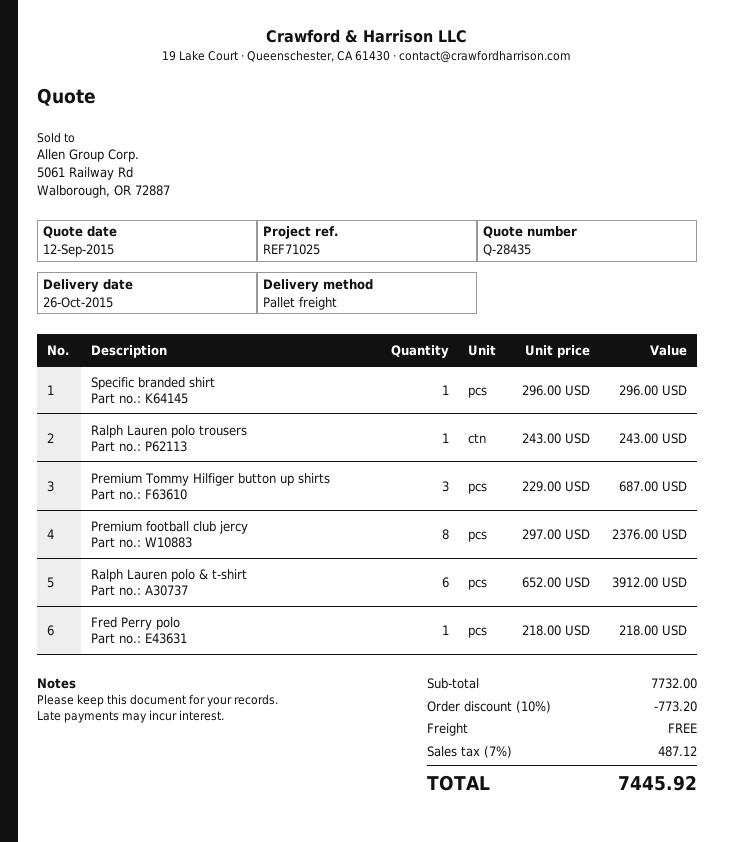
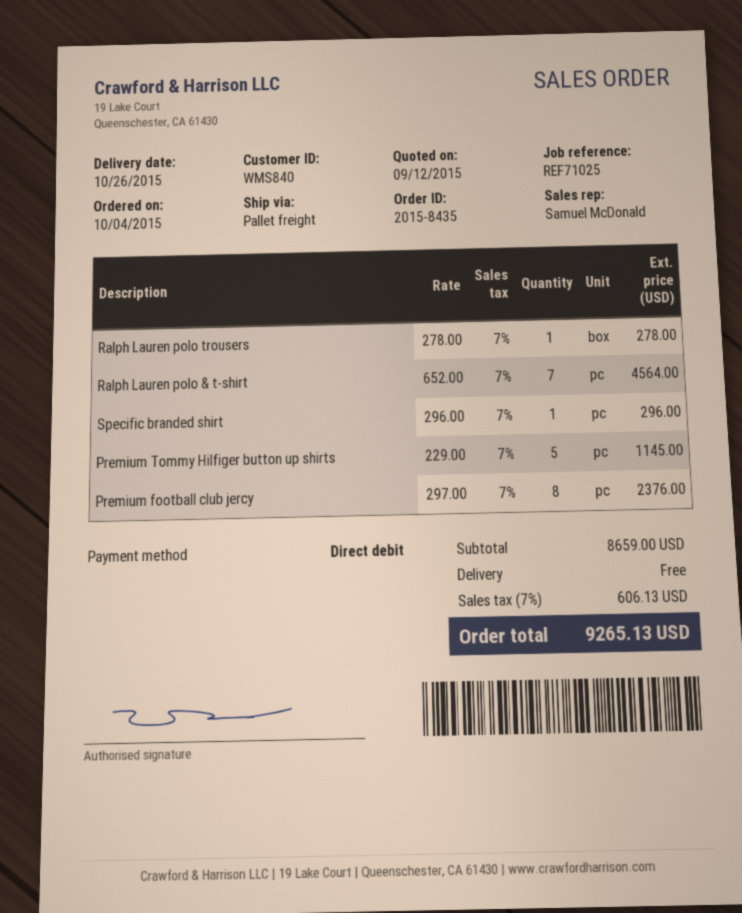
Ralph Lauren polo trousers: 1 x 243.00 = 243.00 -> 1 x 278.00 = 278.00
Premium Tommy Hilfiger button up shirts: 3 x 229.00 = 687.00 -> 5 x 229.00 = 1145.00
Ralph Lauren polo & t-shirt: 6 x 652.00 = 3912.00 -> 7 x 652.00 = 4564.00
Fred Perry polo: 1 x 218.00 = 218.00 -> none
subtotal: 7732.00 -> 8659.00
discount: 10% = 773.20 -> none
tax: 7% = 487.12 -> 7% = 606.13
total: 7445.92 -> 9265.13

